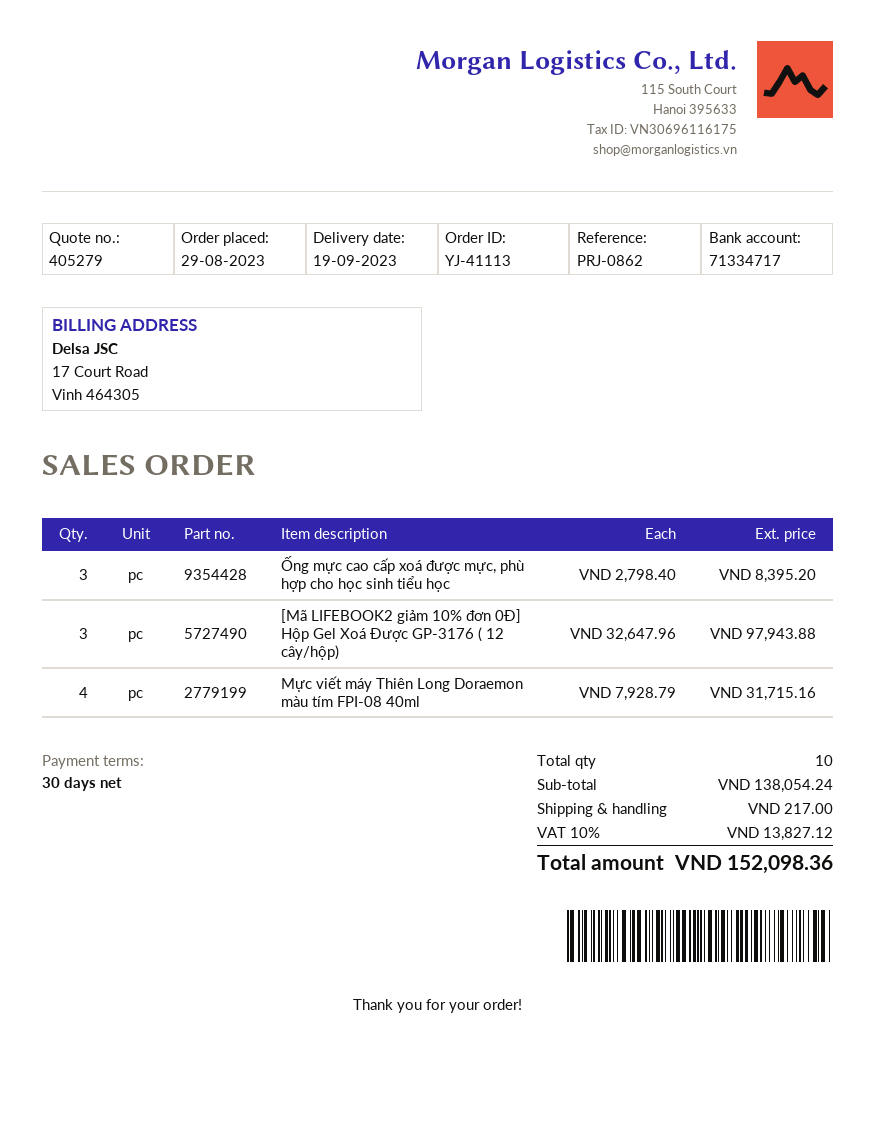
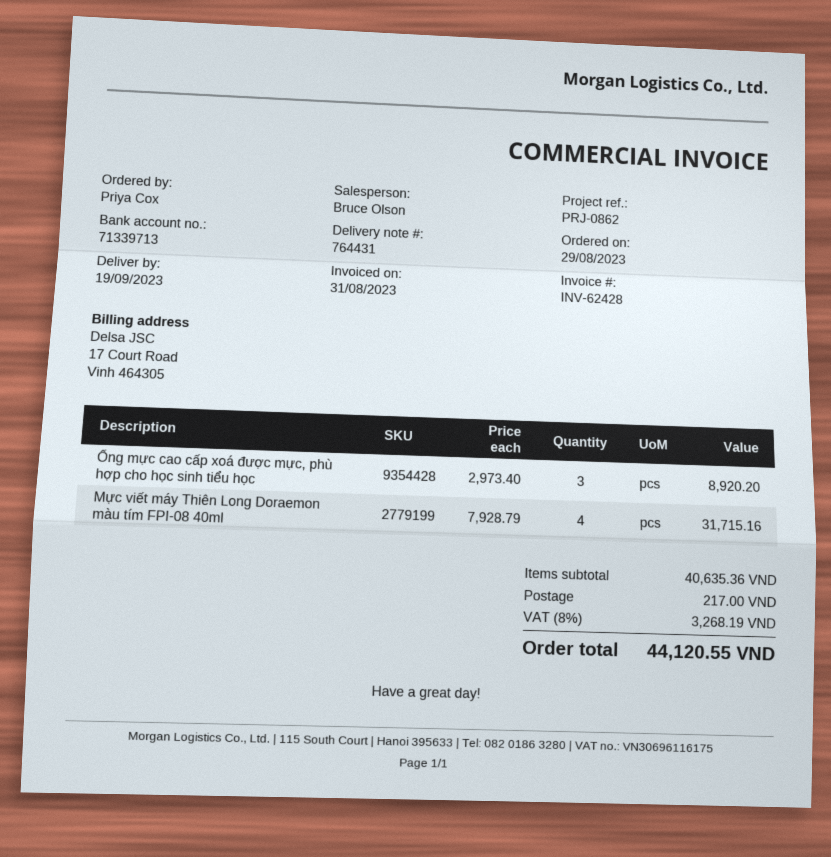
bank account: 71334717 -> 71339713
Ống mực cao cấp xoá được mực, phù hợp cho học sinh tiểu học: 3 x 2798.40 = 8395.20 -> 3 x 2973.40 = 8920.20
[Mã LIFEBOOK2 giảm 10% đơn 0Đ] Hộp Gel Xoá Được GP-3176 ( 12 cây/hộp): 3 x 32647.96 = 97943.88 -> none
subtotal: 138054.24 -> 40635.36
tax: 10% = 13827.12 -> 8% = 3268.19
total: 152098.36 -> 44120.55

